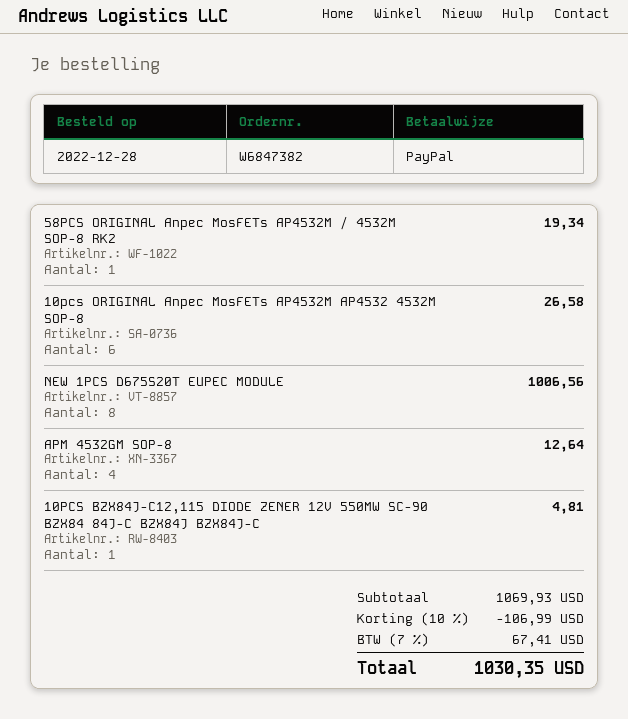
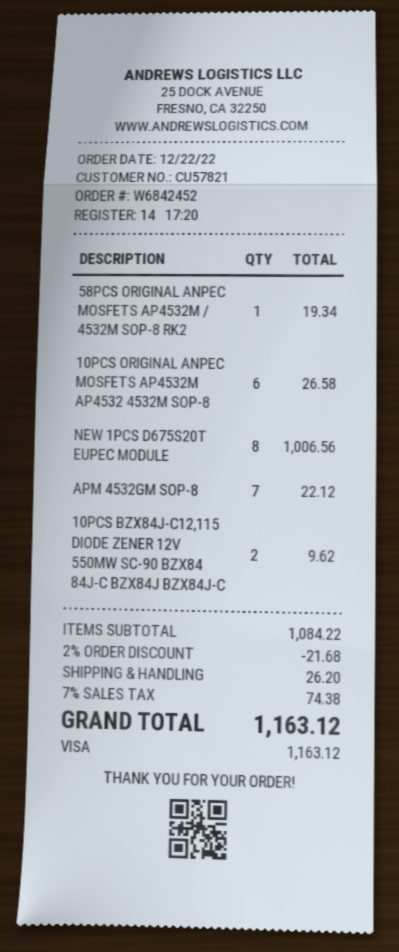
order number: W6847382 -> W6842452
order date: 2022-12-28 -> 2022-12-22
payment method: PayPal -> Visa
APM 4532GM SOP-8: 4 for 12.64 -> 7 for 22.12
10PCS BZX84J-C12,115 DIODE ZENER 12V 550MW SC-90 BZX84 84J-C BZX84J BZX84J-C: 1 for 4.81 -> 2 for 9.62
subtotal: 1069.93 -> 1084.22
discount: 10% = 106.99 -> 2% = 21.68
shipping: none -> 26.20
tax: 7% = 67.41 -> 7% = 74.38
total: 1030.35 -> 1163.12

